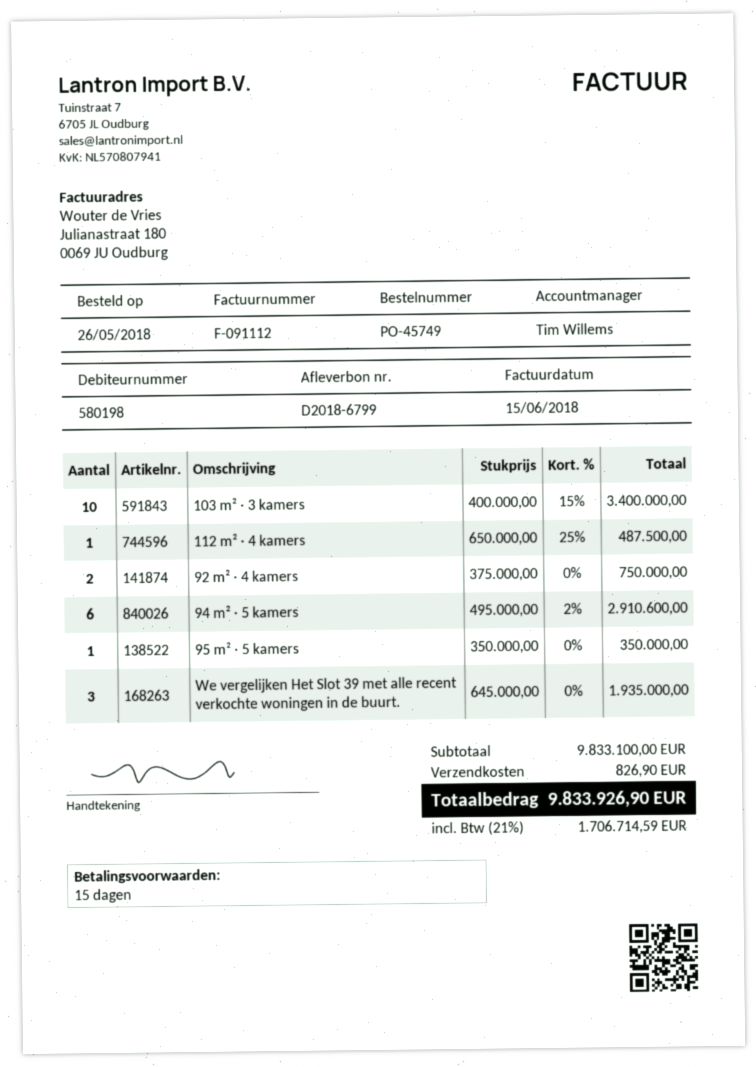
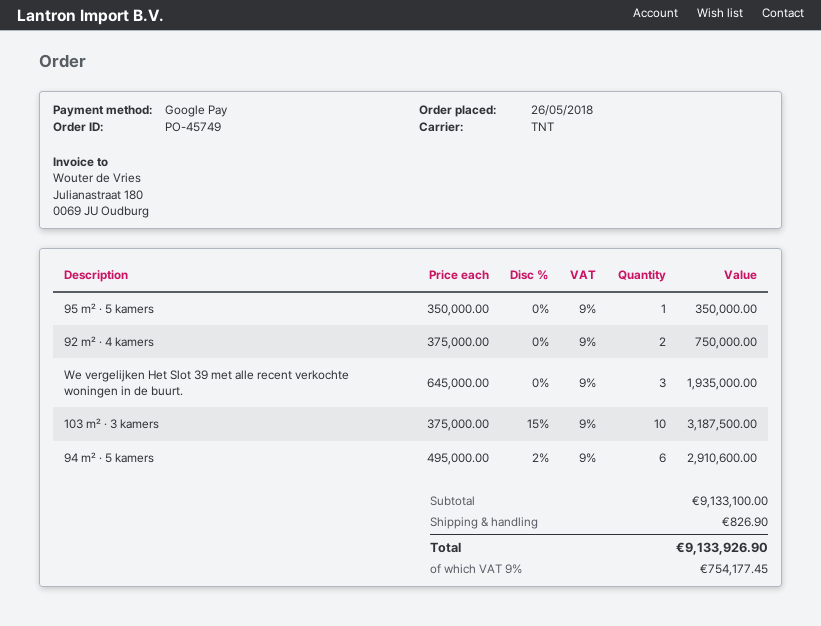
103 m² · 3 kamers: 10 x 400000.00 - 15% = 3400000.00 -> 10 x 375000.00 - 15% = 3187500.00
112 m² · 4 kamers: 1 x 650000.00 - 25% = 487500.00 -> none
subtotal: 9833100.00 -> 9133100.00
tax: 21% = 1706714.59 -> 9% = 754177.45
total: 9833926.90 -> 9133926.90

